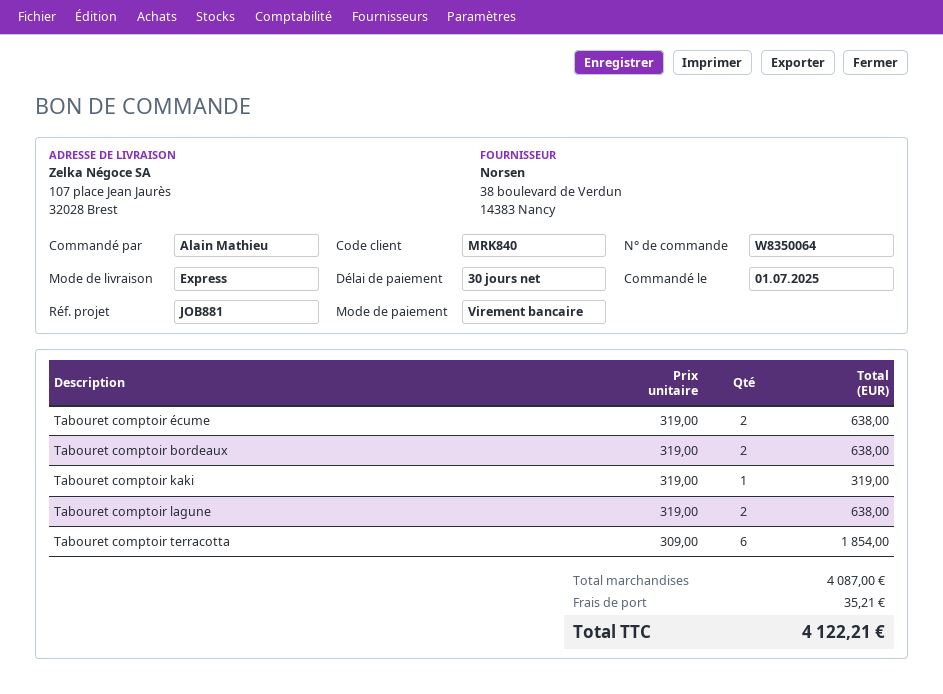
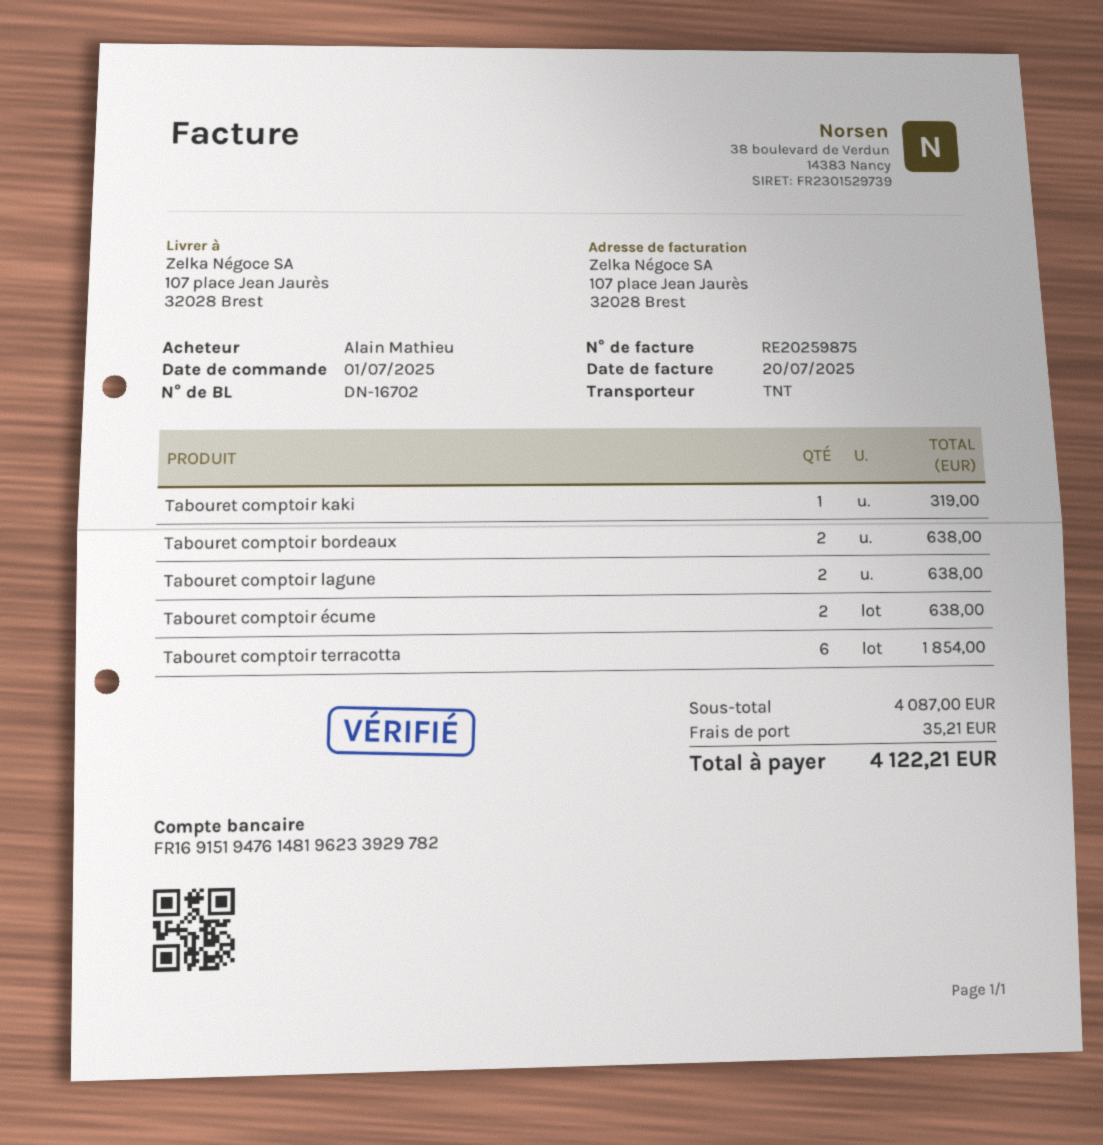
shipping method: express -> TNT

